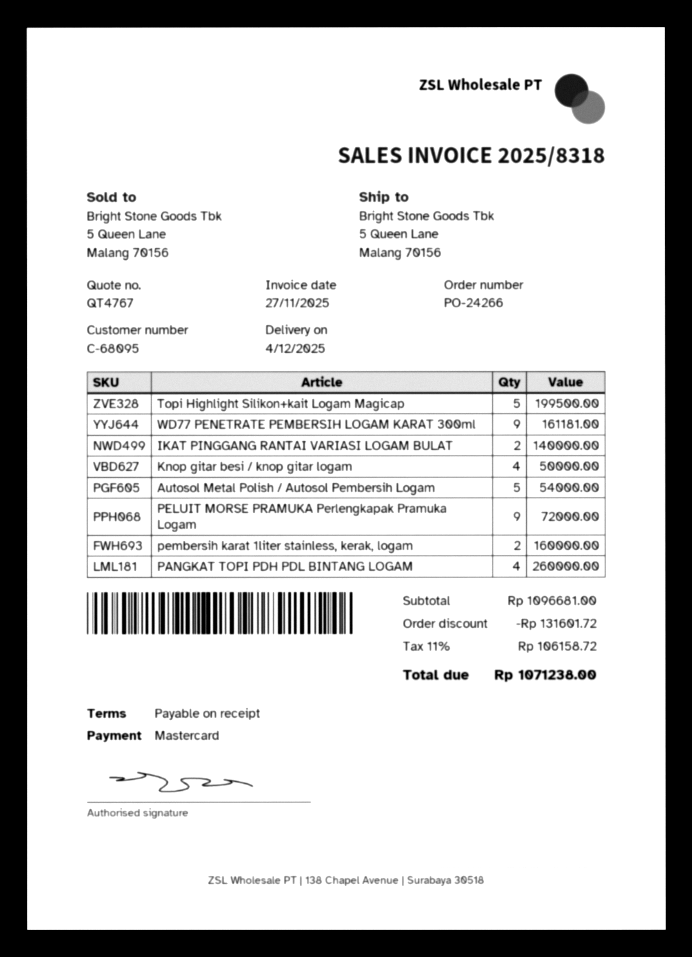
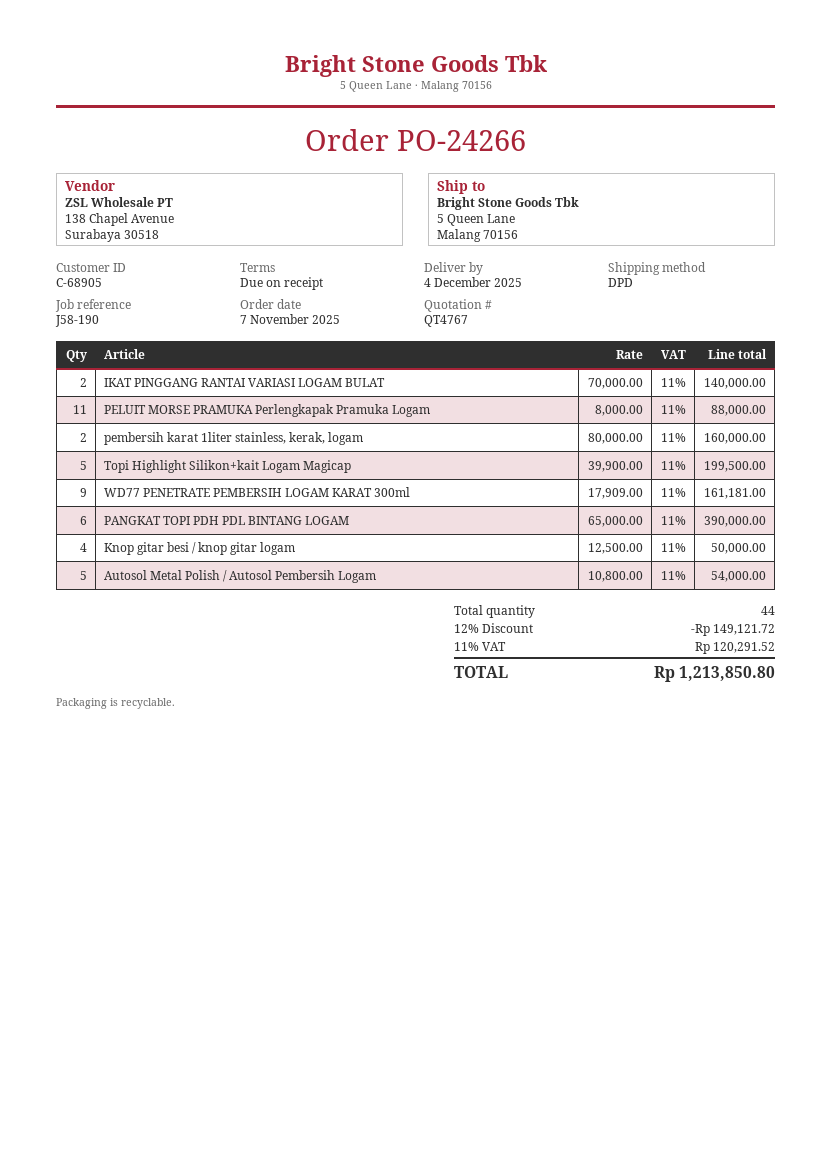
customer number: C-68095 -> C-68905
PELUIT MORSE PRAMUKA Perlengkapak Pramuka Logam: 9 for 72000.00 -> 11 for 88000.00
PANGKAT TOPI PDH PDL BINTANG LOGAM: 4 for 260000.00 -> 6 for 390000.00
discount: 131601.72 -> 149121.72
tax: 11% = 106158.72 -> 11% = 120291.52
total: 1071238.00 -> 1213850.80

